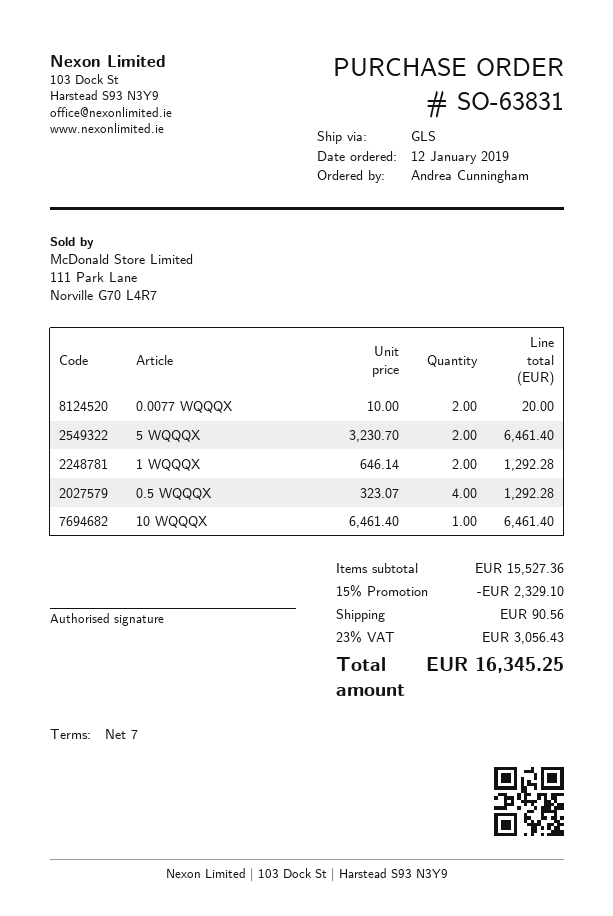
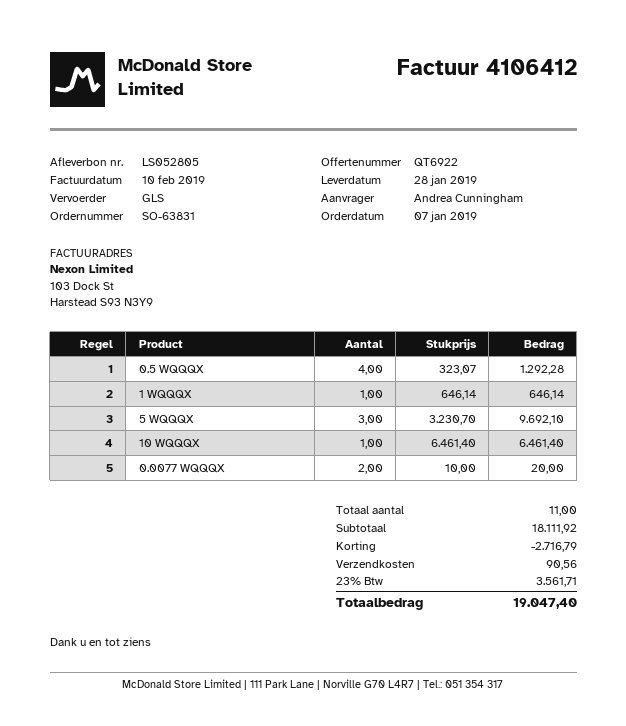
order date: 2019-01-12 -> 2019-01-07
5 WQQQX: 2 x 3230.70 = 6461.40 -> 3 x 3230.70 = 9692.10
1 WQQQX: 2 x 646.14 = 1292.28 -> 1 x 646.14 = 646.14
subtotal: 15527.36 -> 18111.92
discount: 2329.10 -> 2716.79
tax: 23% = 3056.43 -> 23% = 3561.71
total: 16345.25 -> 19047.40

